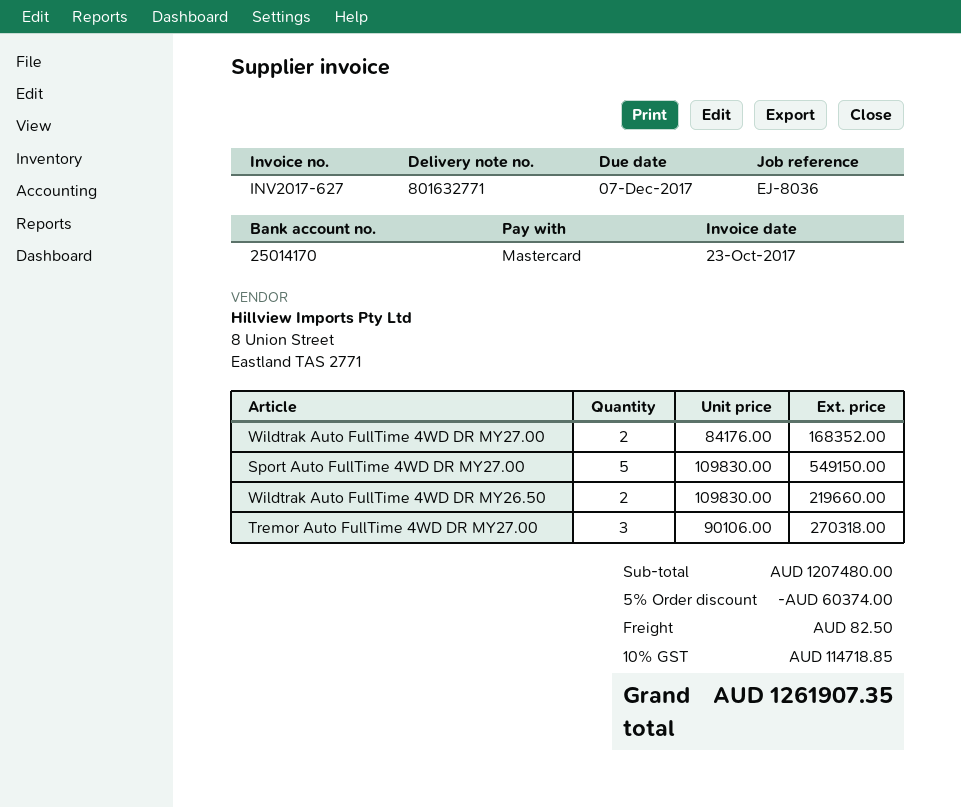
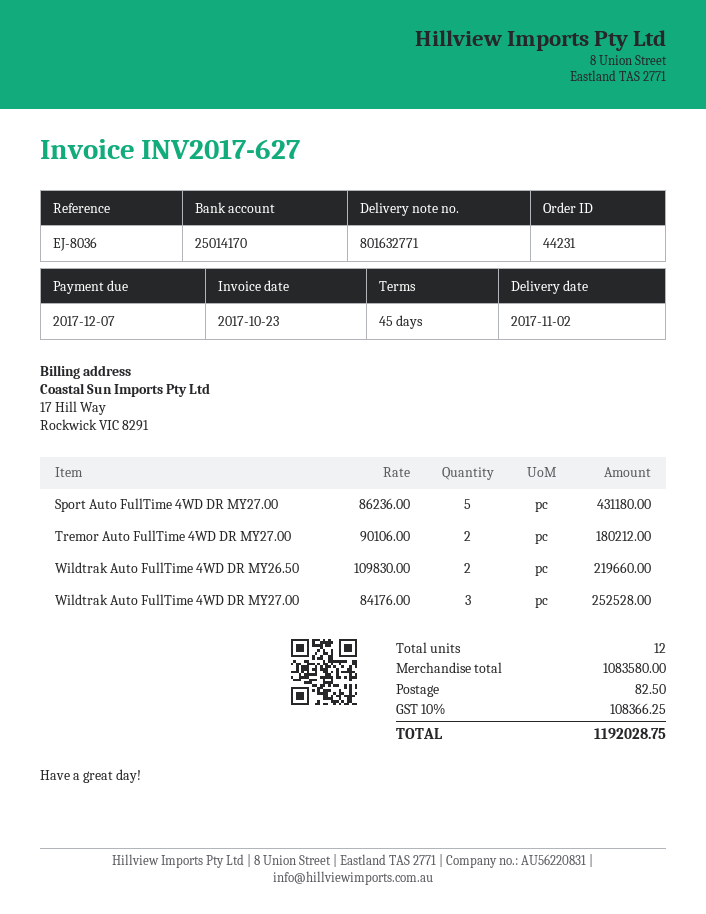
Wildtrak Auto FullTime 4WD DR MY27.00: 2 x 84176.00 = 168352.00 -> 3 x 84176.00 = 252528.00
Sport Auto FullTime 4WD DR MY27.00: 5 x 109830.00 = 549150.00 -> 5 x 86236.00 = 431180.00
Tremor Auto FullTime 4WD DR MY27.00: 3 x 90106.00 = 270318.00 -> 2 x 90106.00 = 180212.00
subtotal: 1207480.00 -> 1083580.00
discount: 5% = 60374.00 -> none
tax: 10% = 114718.85 -> 10% = 108366.25
total: 1261907.35 -> 1192028.75

